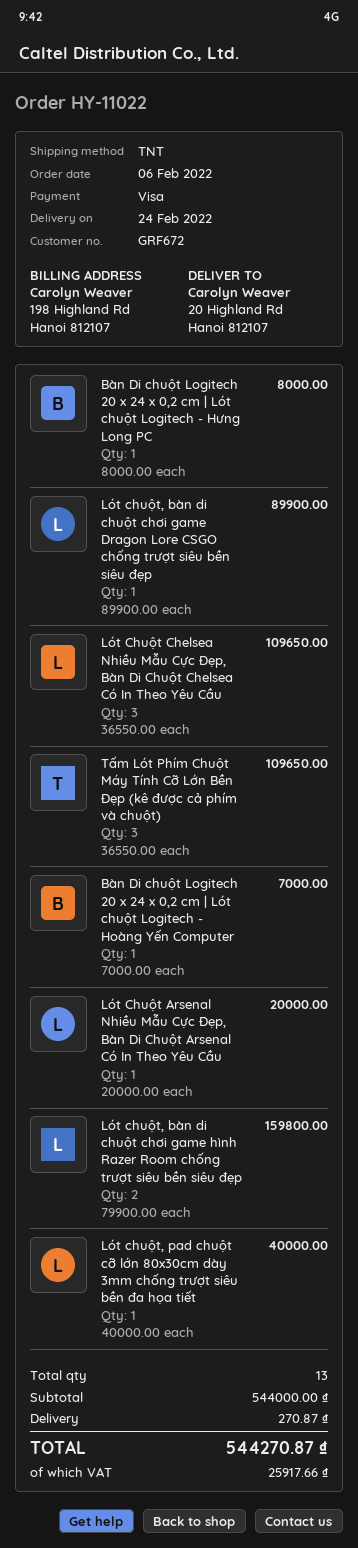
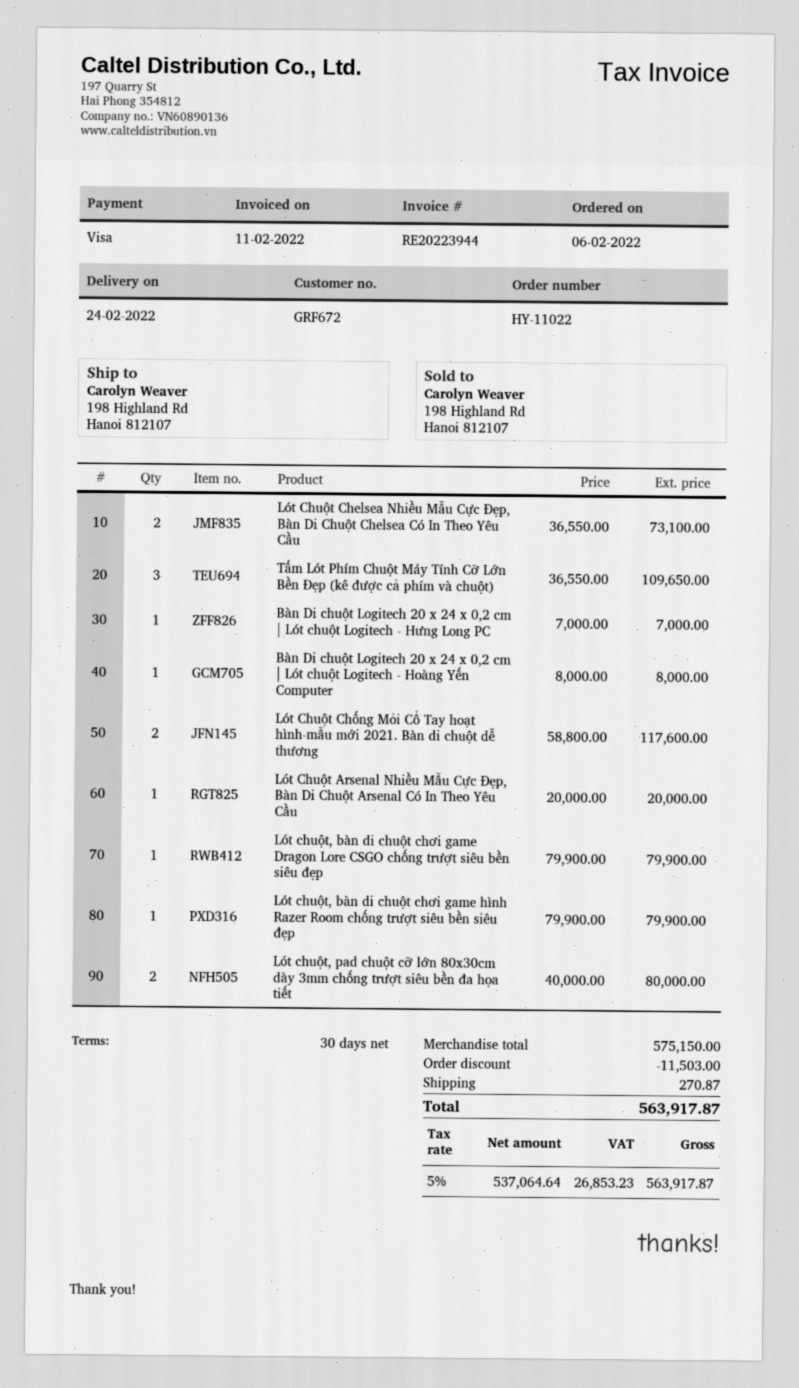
ship to: 20 Highland Rd, Hanoi 812107 -> 198 Highland Rd, Hanoi 812107
Bàn Di chuột Logitech 20 x 24 x 0,2 cm | Lót chuột Logitech - Hưng Long PC: 1 x 8000.00 = 8000.00 -> 1 x 7000.00 = 7000.00
Lót chuột, bàn di chuột chơi game Dragon Lore CSGO chống trượt siêu bền siêu đẹp: 1 x 89900.00 = 89900.00 -> 1 x 79900.00 = 79900.00
Lót Chuột Chelsea Nhiều Mẫu Cực Đẹp, Bàn Di Chuột Chelsea Có In Theo Yêu Cầu: 3 x 36550.00 = 109650.00 -> 2 x 36550.00 = 73100.00
Bàn Di chuột Logitech 20 x 24 x 0,2 cm | Lót chuột Logitech - Hoàng Yến Computer: 1 x 7000.00 = 7000.00 -> 1 x 8000.00 = 8000.00
Lót chuột, bàn di chuột chơi game hình Razer Room chống trượt siêu bền siêu đẹp: 2 x 79900.00 = 159800.00 -> 1 x 79900.00 = 79900.00
Lót chuột, pad chuột cỡ lớn 80x30cm dày 3mm chống trượt siêu bền đa họa tiết: 1 x 40000.00 = 40000.00 -> 2 x 40000.00 = 80000.00
Lót Chuột Chống Mỏi Cổ Tay hoạt hình-mẫu mới 2021. Bàn di chuột dễ thương: none -> 2 x 58800.00 = 117600.00
subtotal: 544000.00 -> 575150.00
discount: none -> 11503.00
tax: 25917.66 -> 26853.23
total: 544270.87 -> 563917.87

